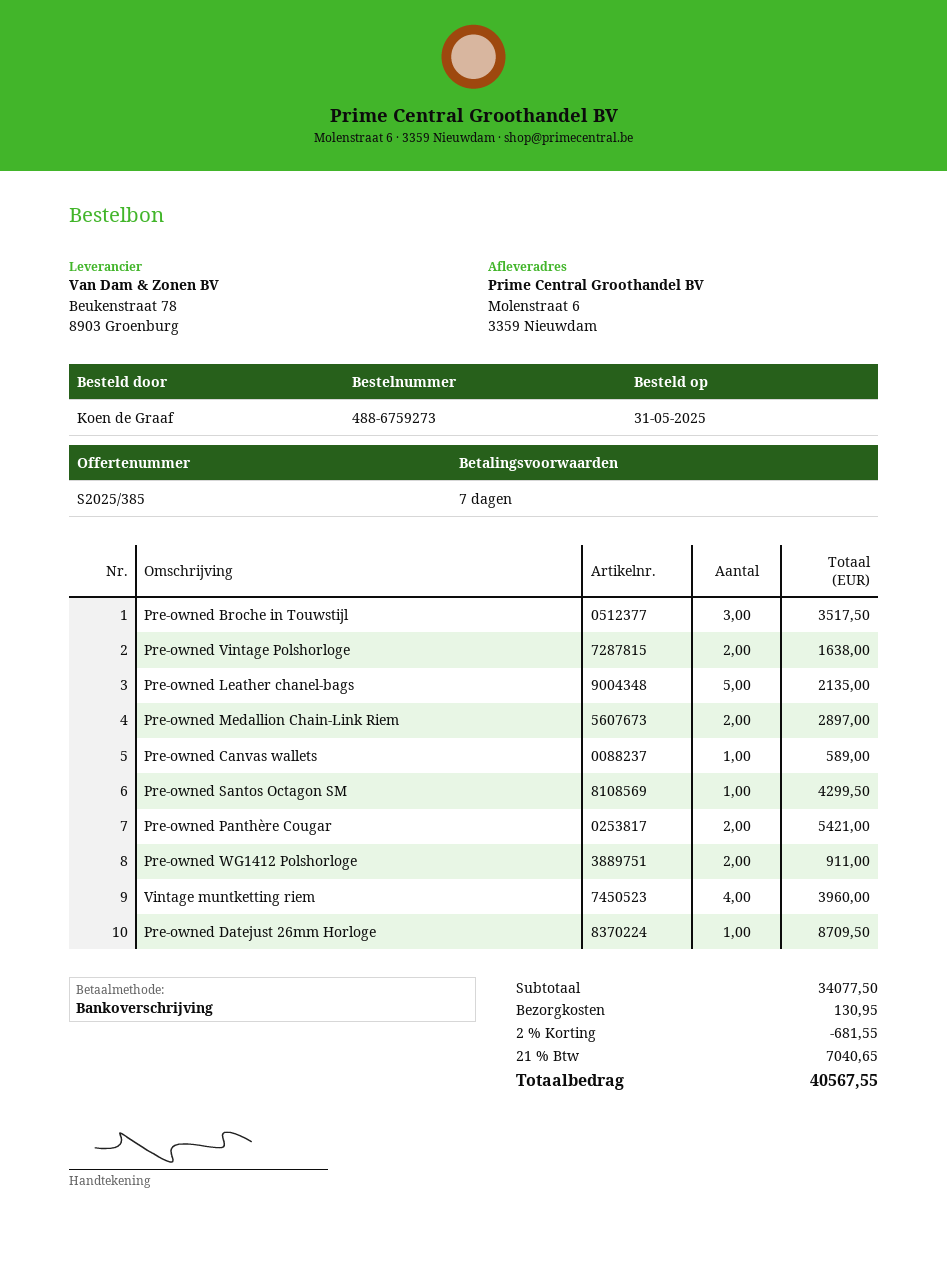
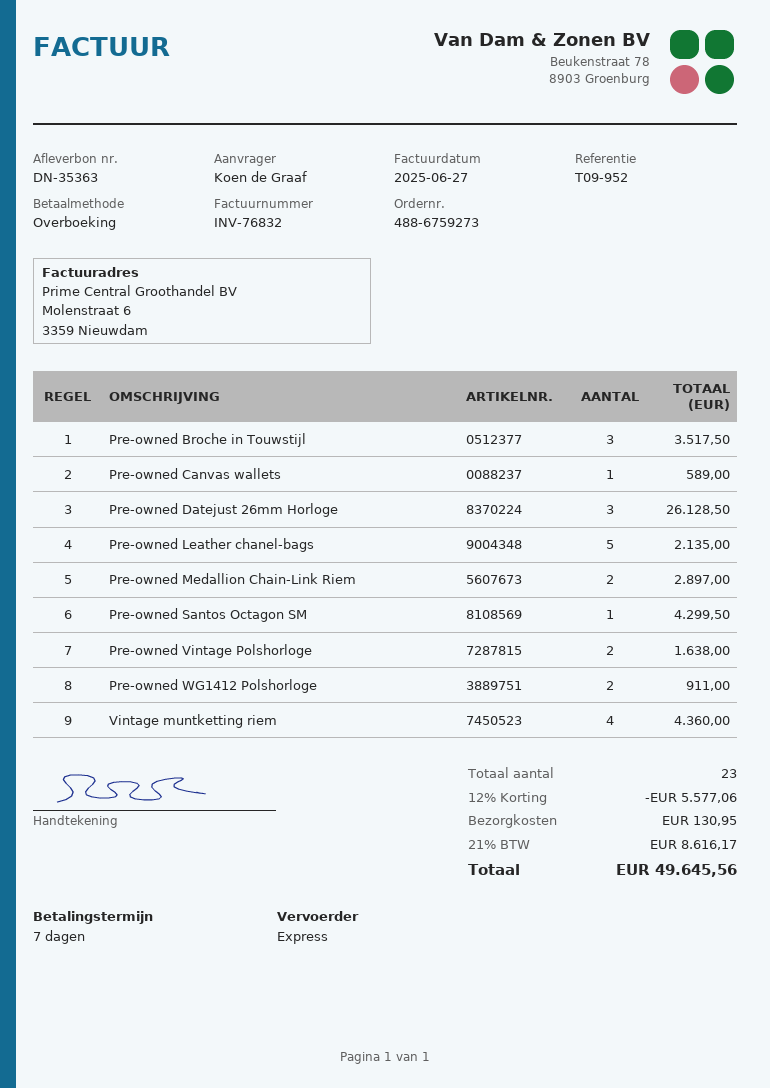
Pre-owned Panthère Cougar: 2 for 5421.00 -> none
Vintage muntketting riem: 4 for 3960.00 -> 4 for 4360.00
Pre-owned Datejust 26mm Horloge: 1 for 8709.50 -> 3 for 26128.50
discount: 2% = 681.55 -> 12% = 5577.06
tax: 21% = 7040.65 -> 21% = 8616.17
total: 40567.55 -> 49645.56

